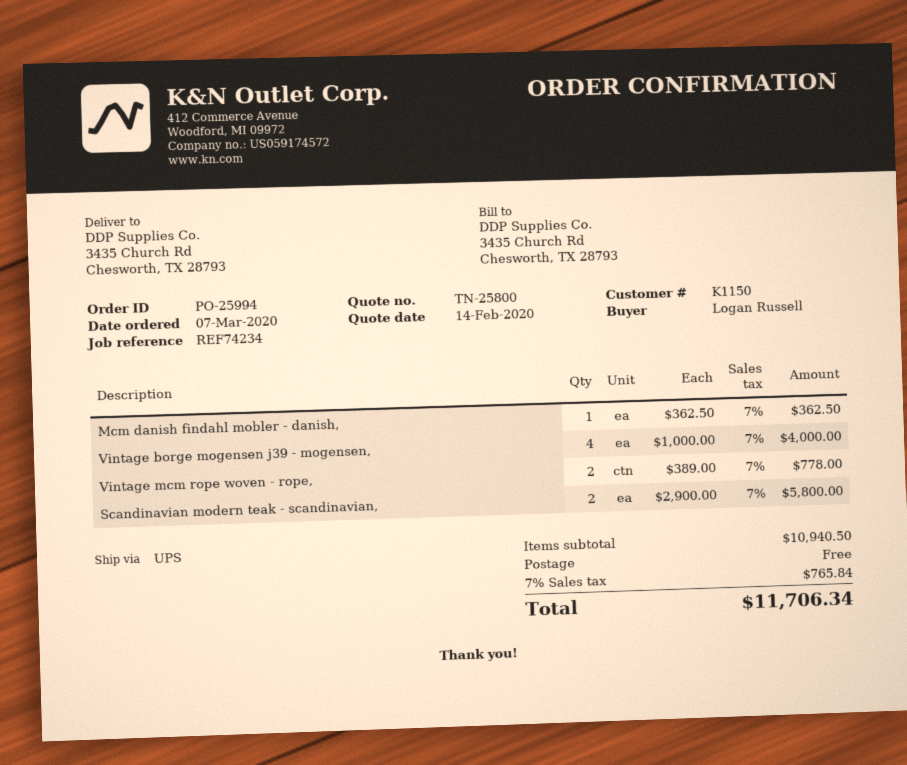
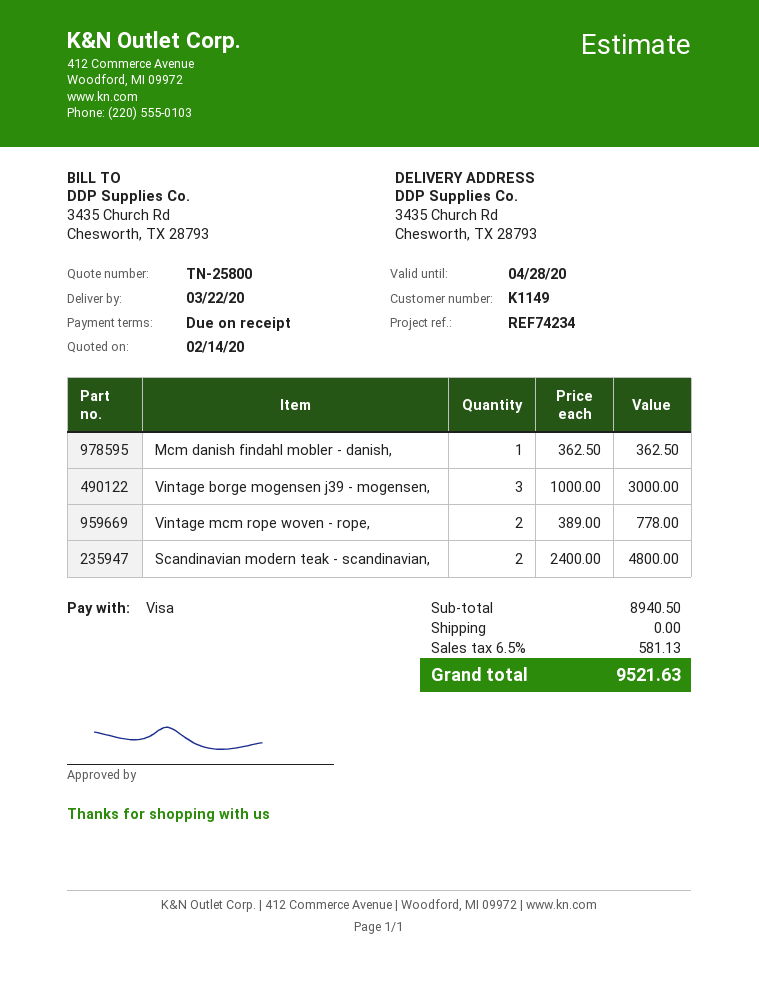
customer number: K1150 -> K1149
Vintage borge mogensen j39 - mogensen,: 4 x 1000.00 = 4000.00 -> 3 x 1000.00 = 3000.00
Scandinavian modern teak - scandinavian,: 2 x 2900.00 = 5800.00 -> 2 x 2400.00 = 4800.00
subtotal: 10940.50 -> 8940.50
tax: 7% = 765.84 -> 6.5% = 581.13
total: 11706.34 -> 9521.63

